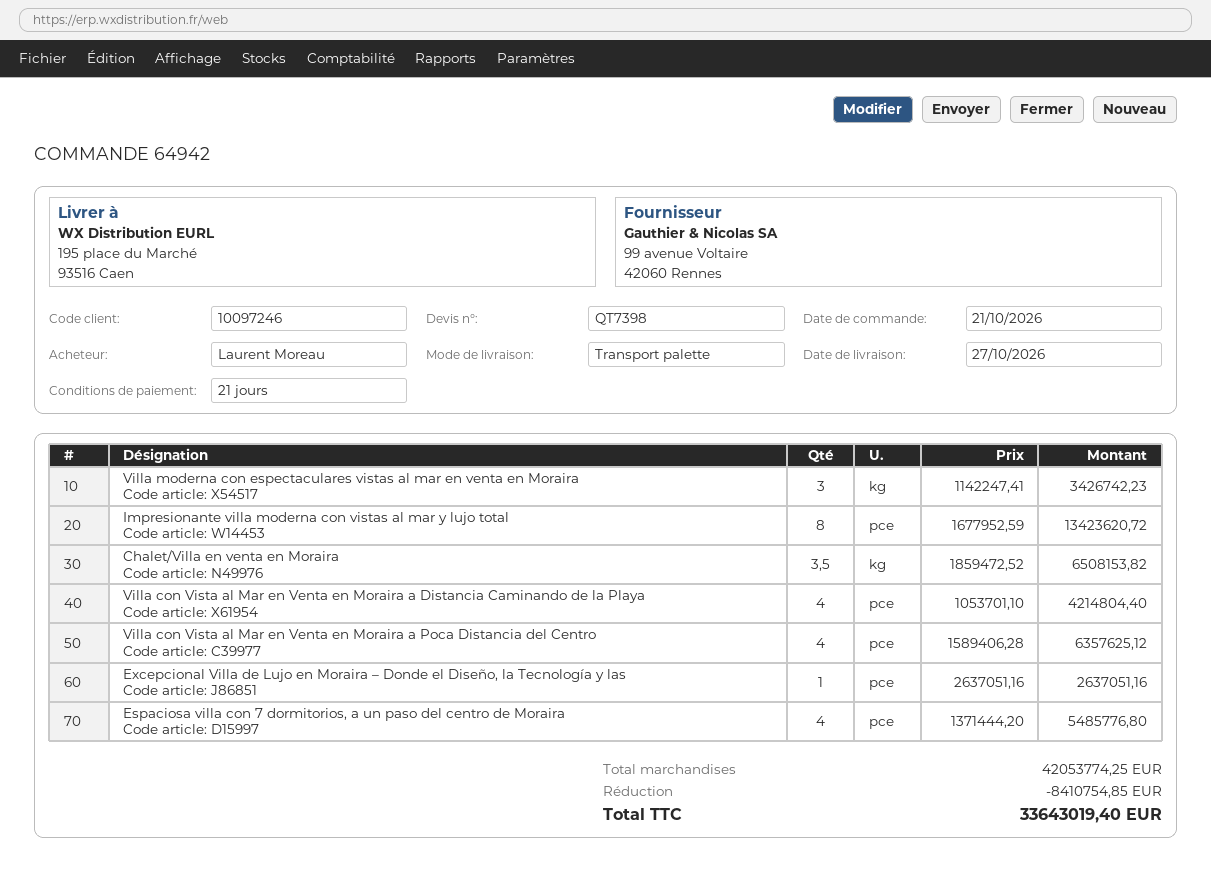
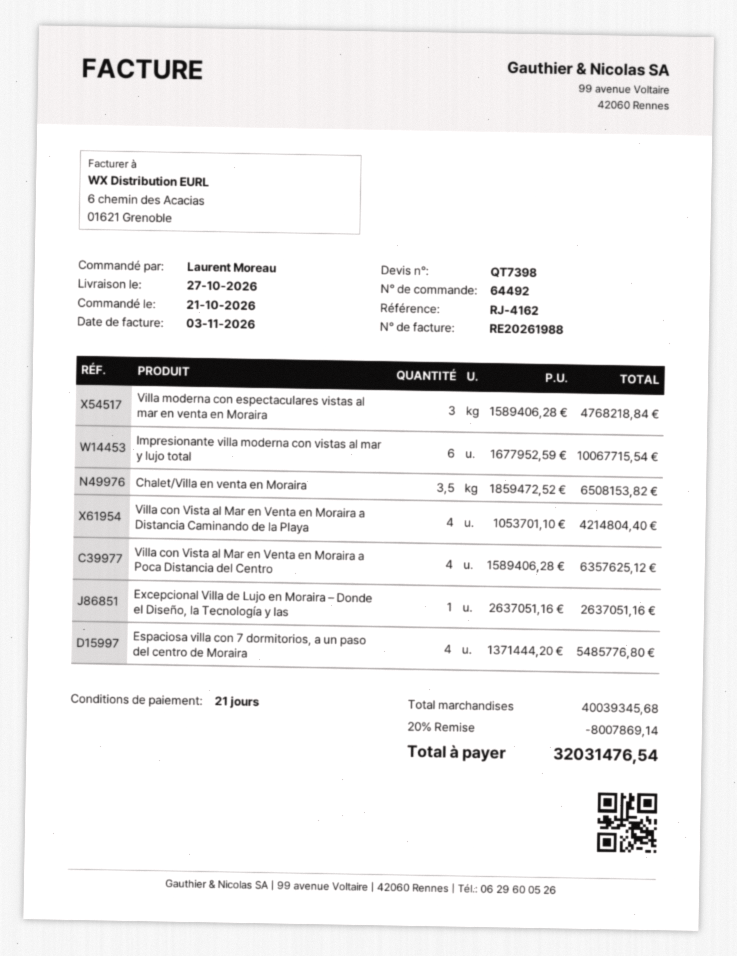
order number: 64942 -> 64492
Villa moderna con espectaculares vistas al mar en venta en Moraira: 3 x 1142247.41 = 3426742.23 -> 3 x 1589406.28 = 4768218.84
Impresionante villa moderna con vistas al mar y lujo total: 8 x 1677952.59 = 13423620.72 -> 6 x 1677952.59 = 10067715.54
subtotal: 42053774.25 -> 40039345.68
discount: 8410754.85 -> 8007869.14
total: 33643019.40 -> 32031476.54

